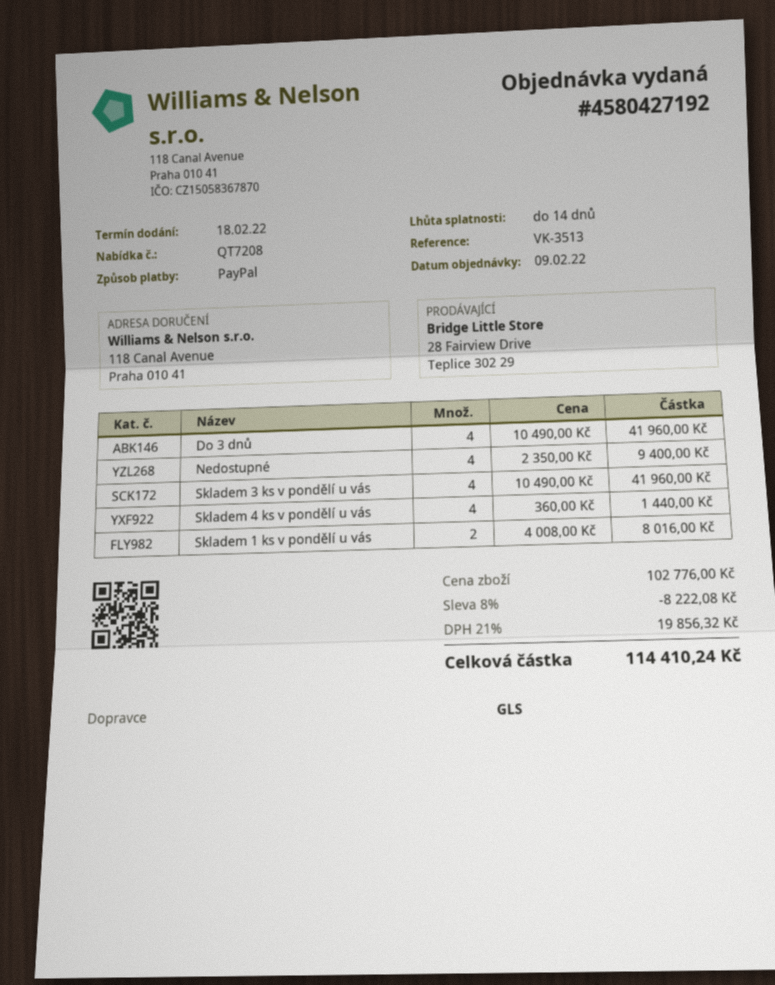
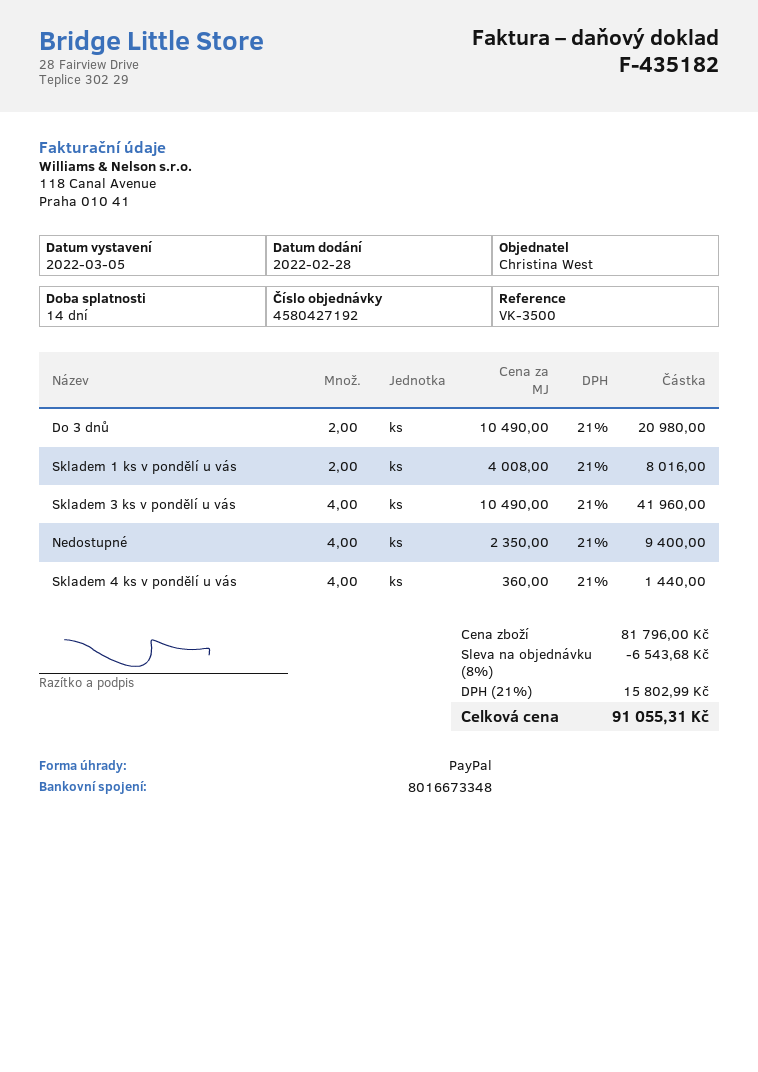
delivery date: 2022-02-18 -> 2022-02-28
reference: VK-3513 -> VK-3500
Do 3 dnů: 4 x 10490.00 = 41960.00 -> 2 x 10490.00 = 20980.00
subtotal: 102776.00 -> 81796.00
discount: 8% = 8222.08 -> 8% = 6543.68
tax: 21% = 19856.32 -> 21% = 15802.99
total: 114410.24 -> 91055.31

